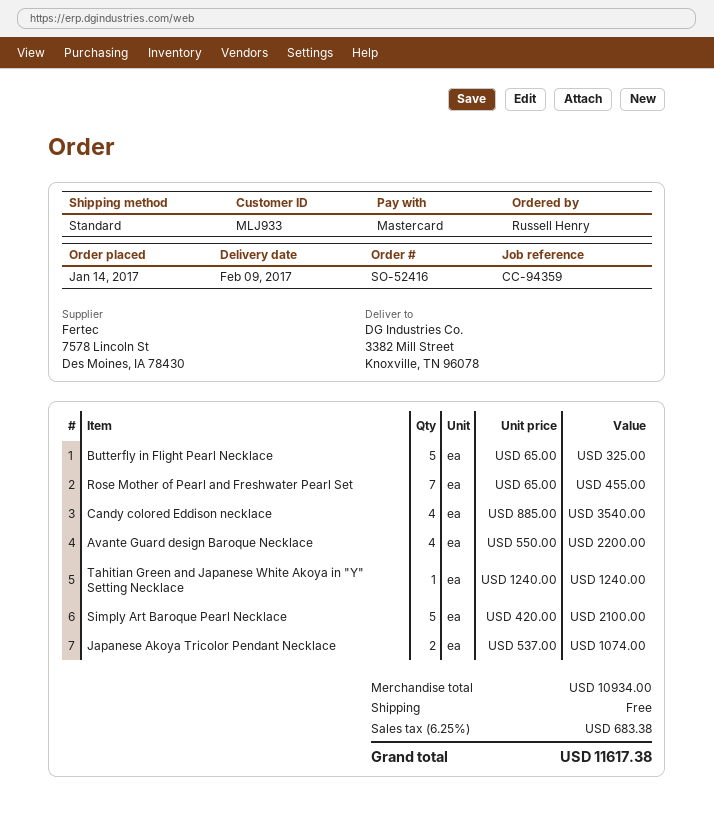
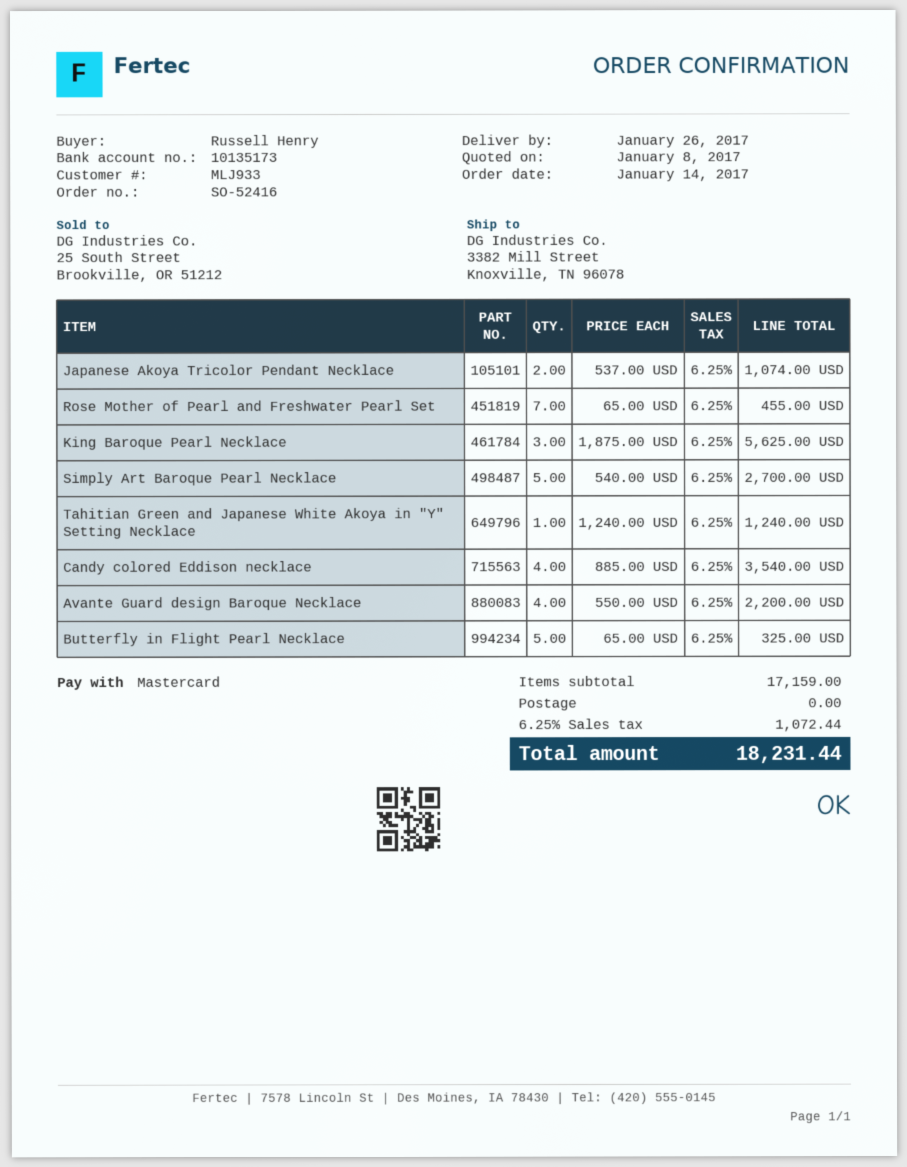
delivery date: 2017-02-09 -> 2017-01-26
Simply Art Baroque Pearl Necklace: 5 x 420.00 = 2100.00 -> 5 x 540.00 = 2700.00
King Baroque Pearl Necklace: none -> 3 x 1875.00 = 5625.00
subtotal: 10934.00 -> 17159.00
tax: 6.25% = 683.38 -> 6.25% = 1072.44
total: 11617.38 -> 18231.44

